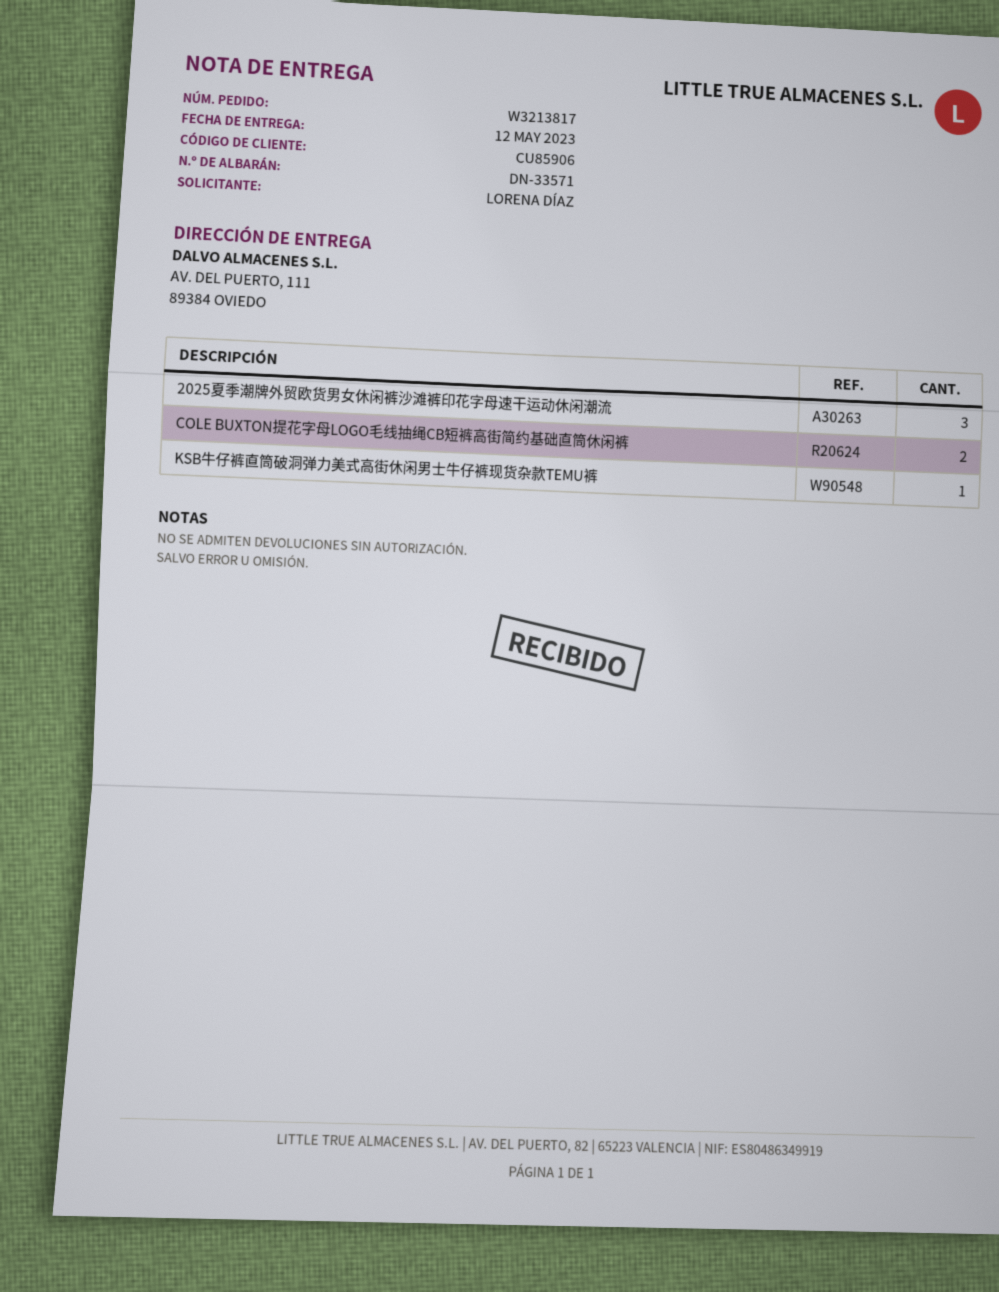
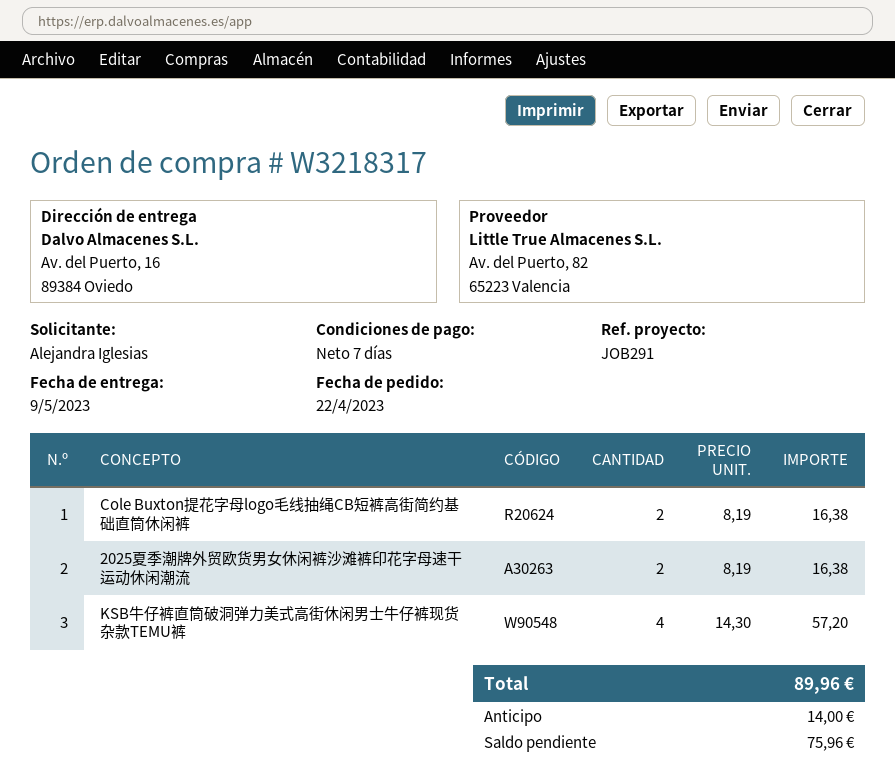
order number: W3213817 -> W3218317
delivery date: 2023-05-12 -> 2023-05-09
ordered by: LORENA DÍAZ -> Alejandra Iglesias
ship to: AV. DEL PUERTO, 111, 89384 OVIEDO -> Av. del Puerto, 16, 89384 Oviedo
2025夏季潮牌外贸欧货男女休闲裤沙滩裤印花字母速干运动休闲潮流: 3 -> 2
KSB牛仔裤直筒破洞弹力美式高街休闲男士牛仔裤现货杂款TEMU裤: 1 -> 4

